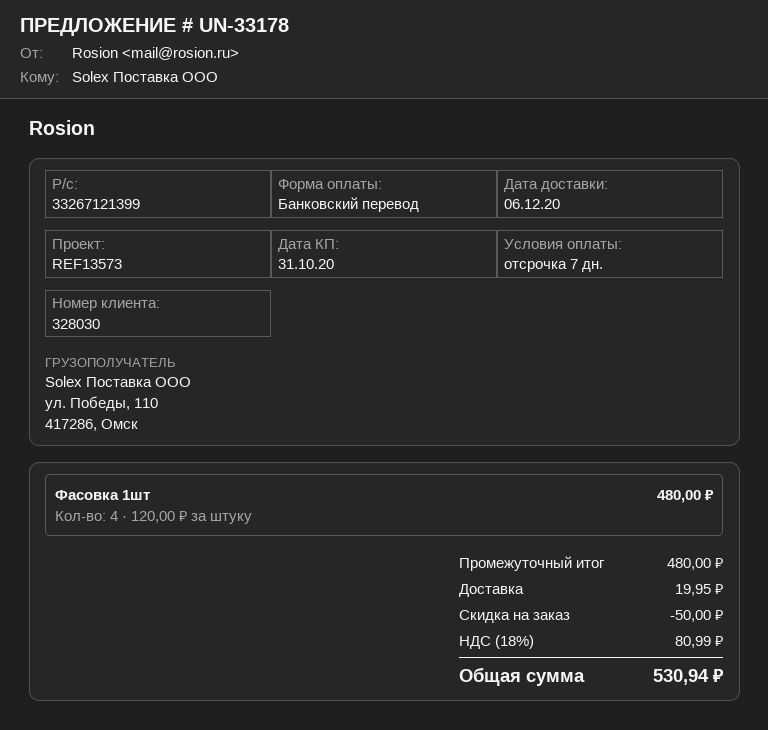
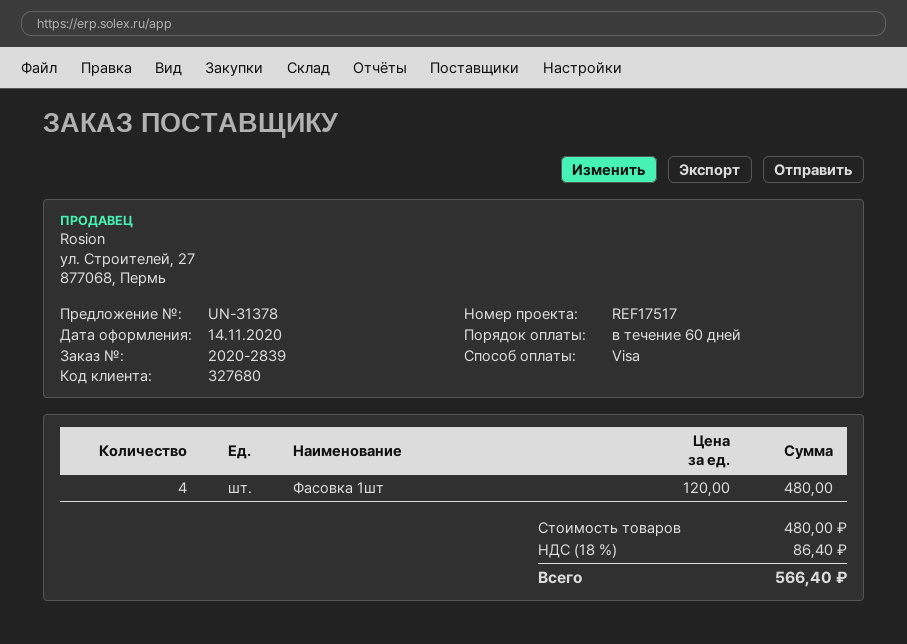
quote number: UN-33178 -> UN-31378
payment terms: 7 days -> 60 days
customer number: 328030 -> 327680
reference: REF13573 -> REF17517
payment method: bank transfer -> Visa
discount: 50.00 -> none
shipping: 19.95 -> none
tax: 18% = 80.99 -> 18% = 86.40
total: 530.94 -> 566.40

